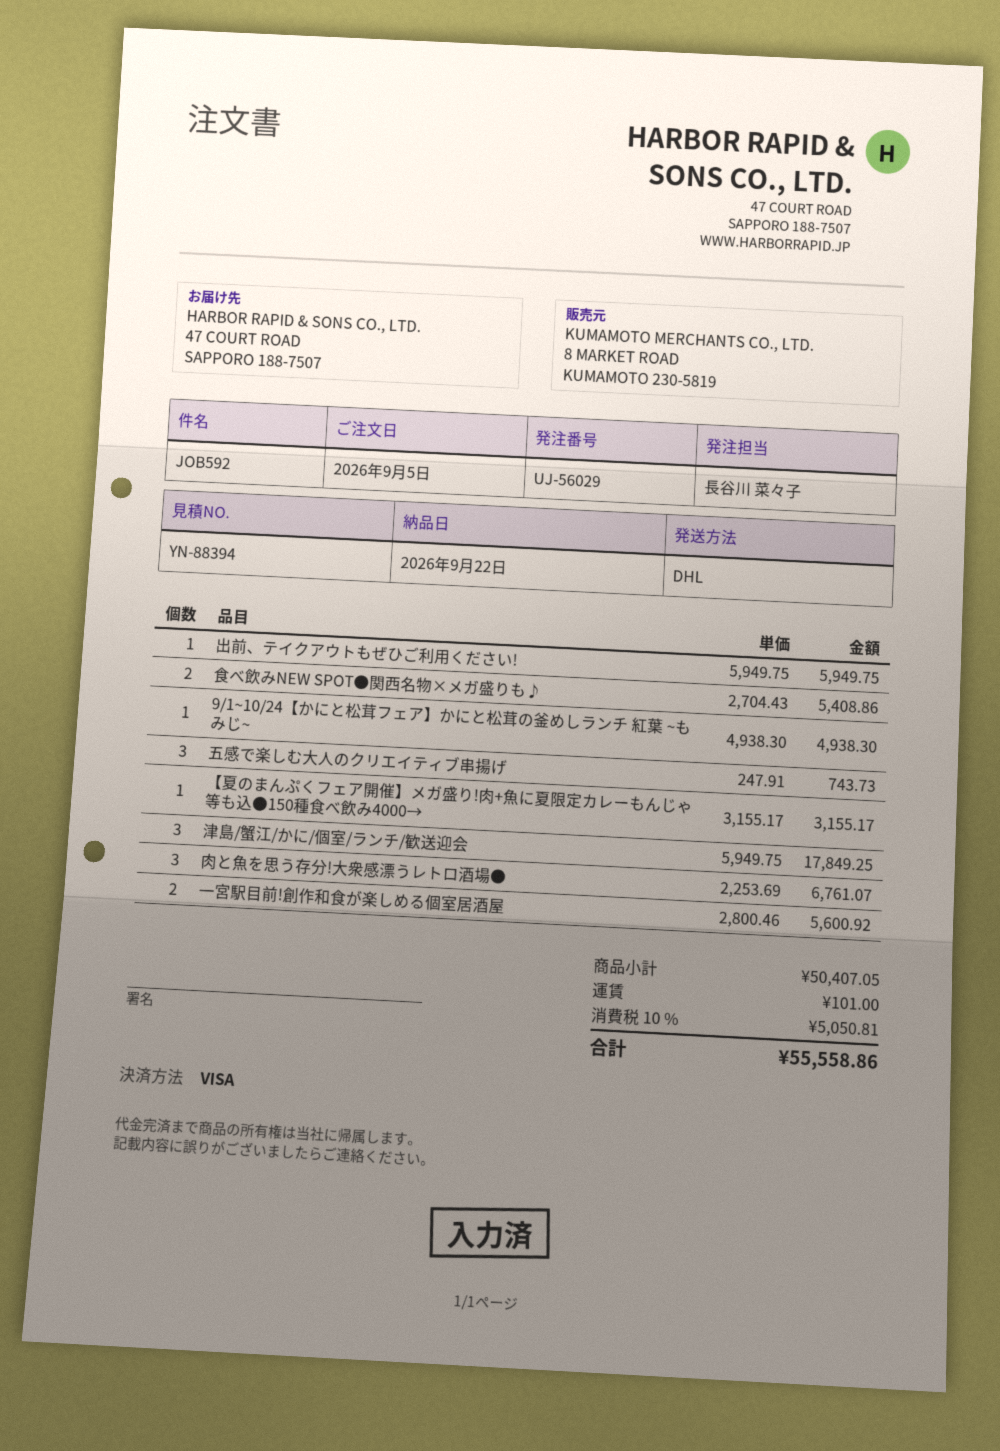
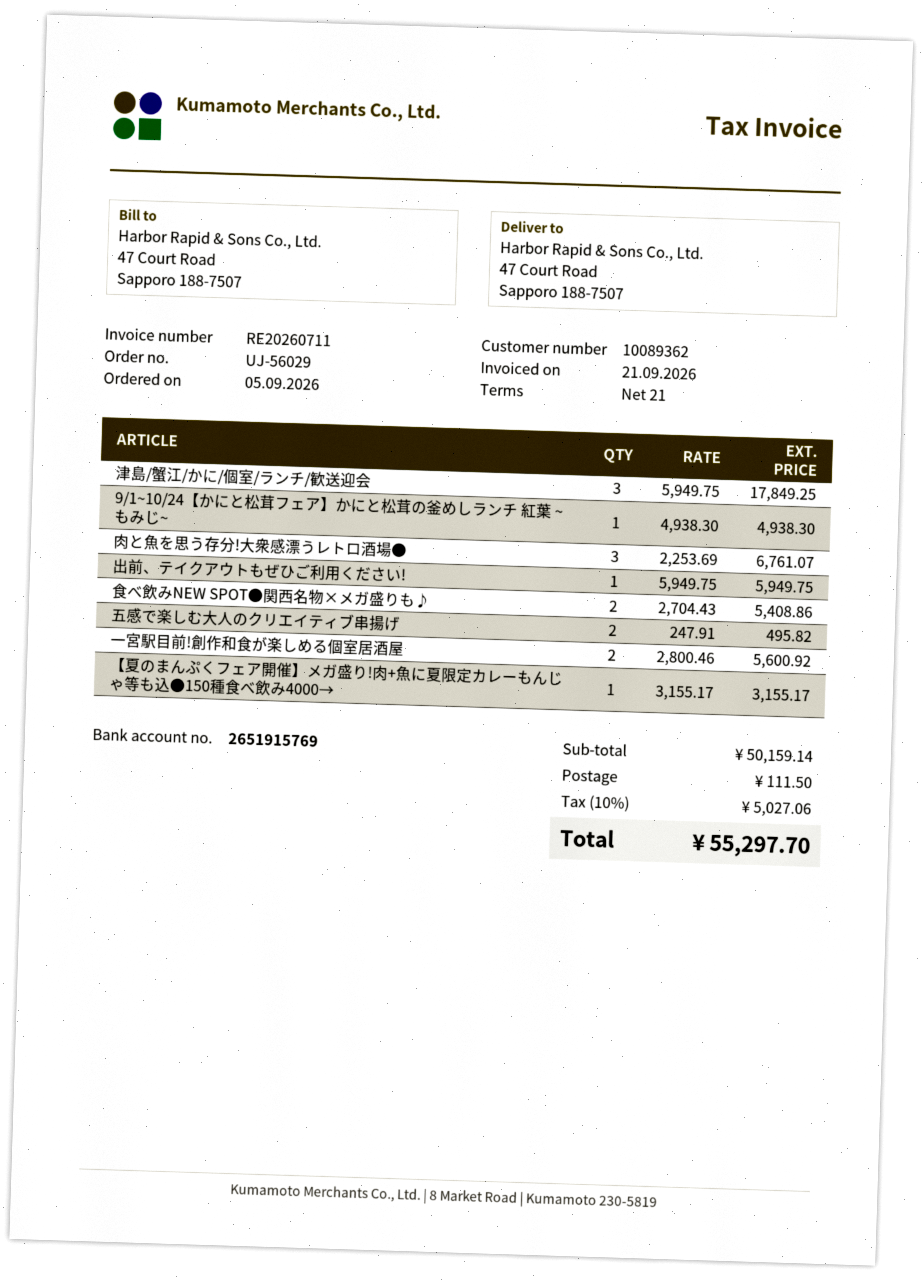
五感で楽しむ大人のクリエイティブ串揚げ: 3 x 247.91 = 743.73 -> 2 x 247.91 = 495.82
subtotal: 50407.05 -> 50159.14
shipping: 101.00 -> 111.50
tax: 10% = 5050.81 -> 10% = 5027.06
total: 55558.86 -> 55297.70

